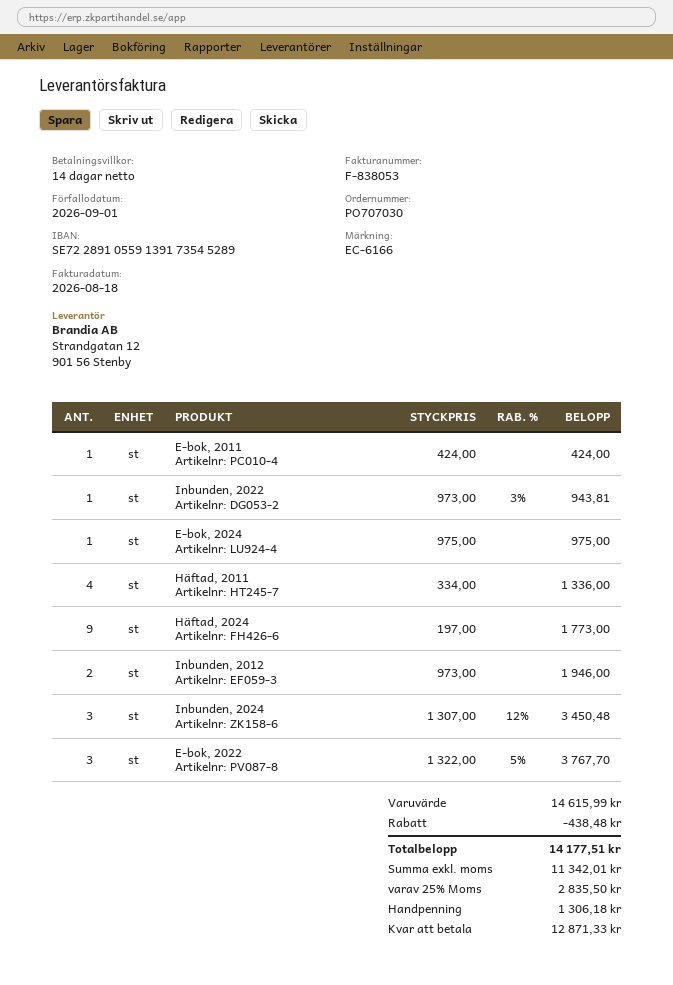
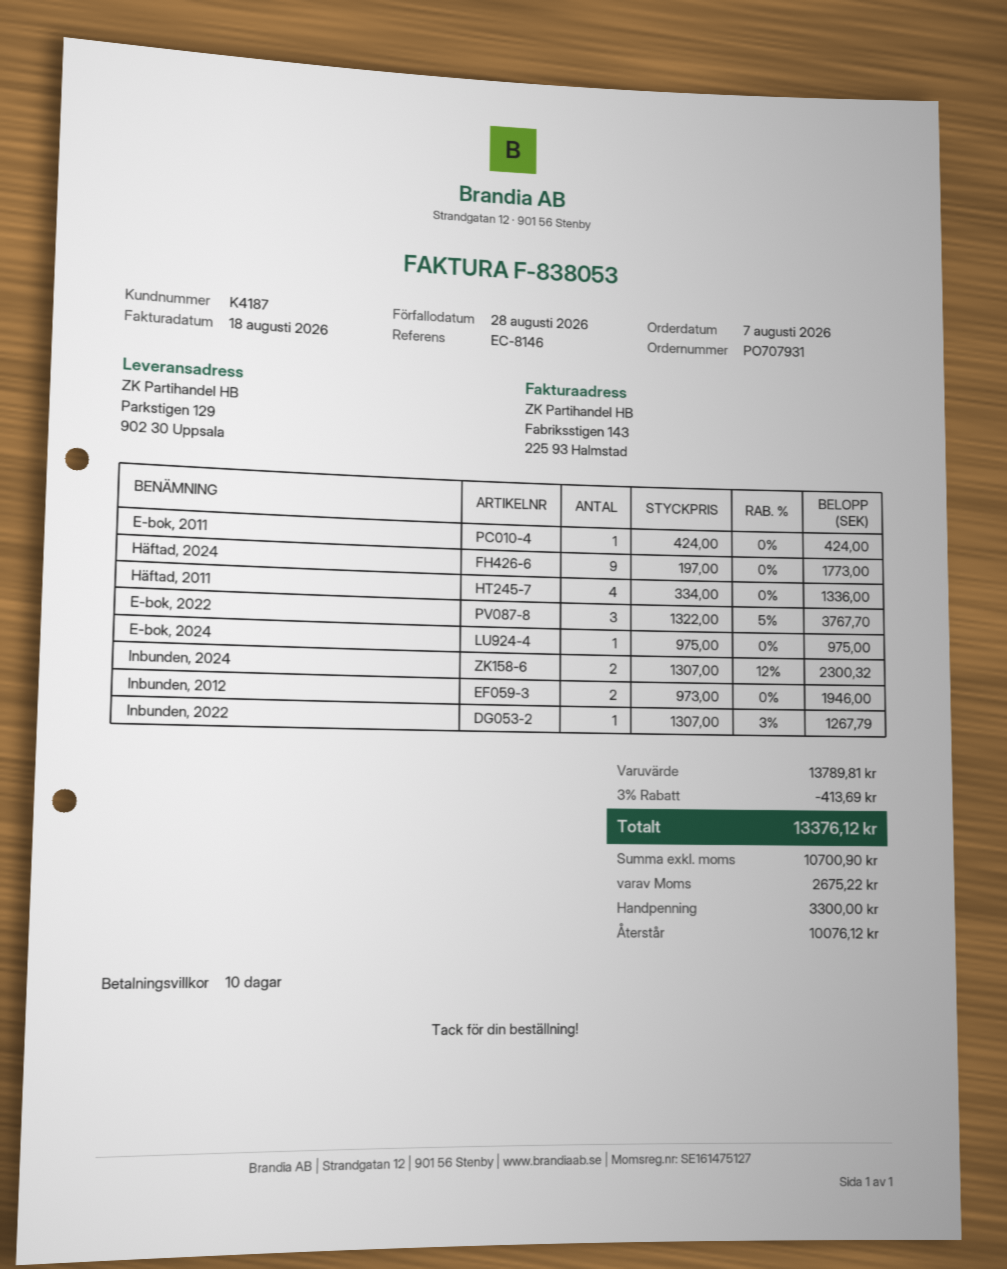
order number: PO707030 -> PO707931
payment terms: 14 days -> 10 days
due date: 2026-09-01 -> 2026-08-28
reference: EC-6166 -> EC-8146
Inbunden, 2022: 1 x 973.00 - 3% = 943.81 -> 1 x 1307.00 - 3% = 1267.79
Inbunden, 2024: 3 x 1307.00 - 12% = 3450.48 -> 2 x 1307.00 - 12% = 2300.32
subtotal: 14615.99 -> 13789.81
discount: 438.48 -> 413.69
net: 11342.01 -> 10700.90
tax: 2835.50 -> 2675.22
total: 14177.51 -> 13376.12
deposit: 1306.18 -> 3300.00
balance: 12871.33 -> 10076.12

